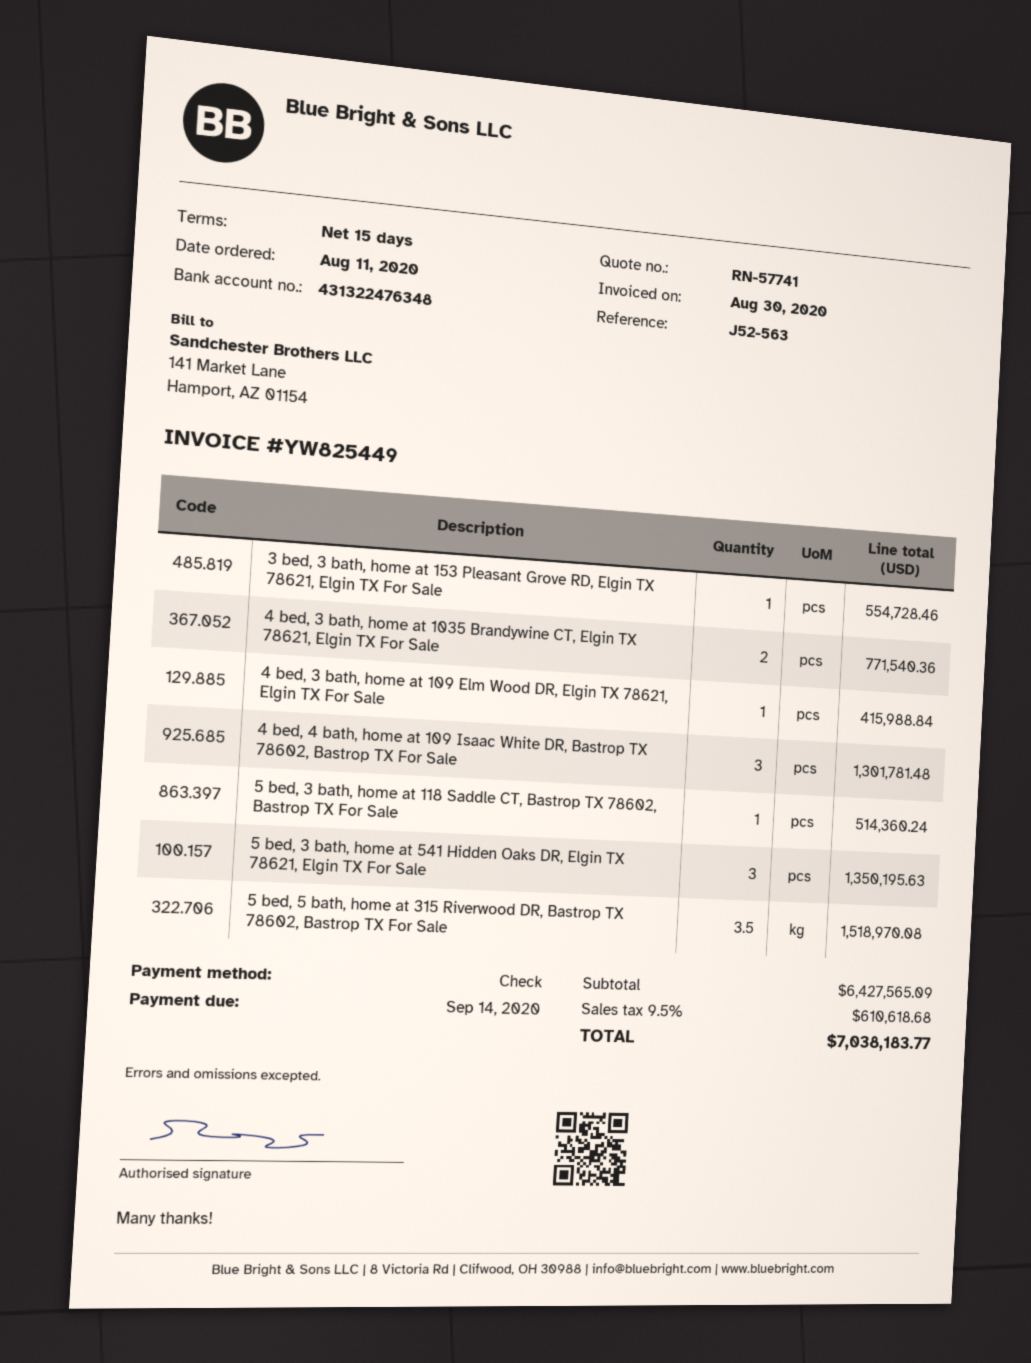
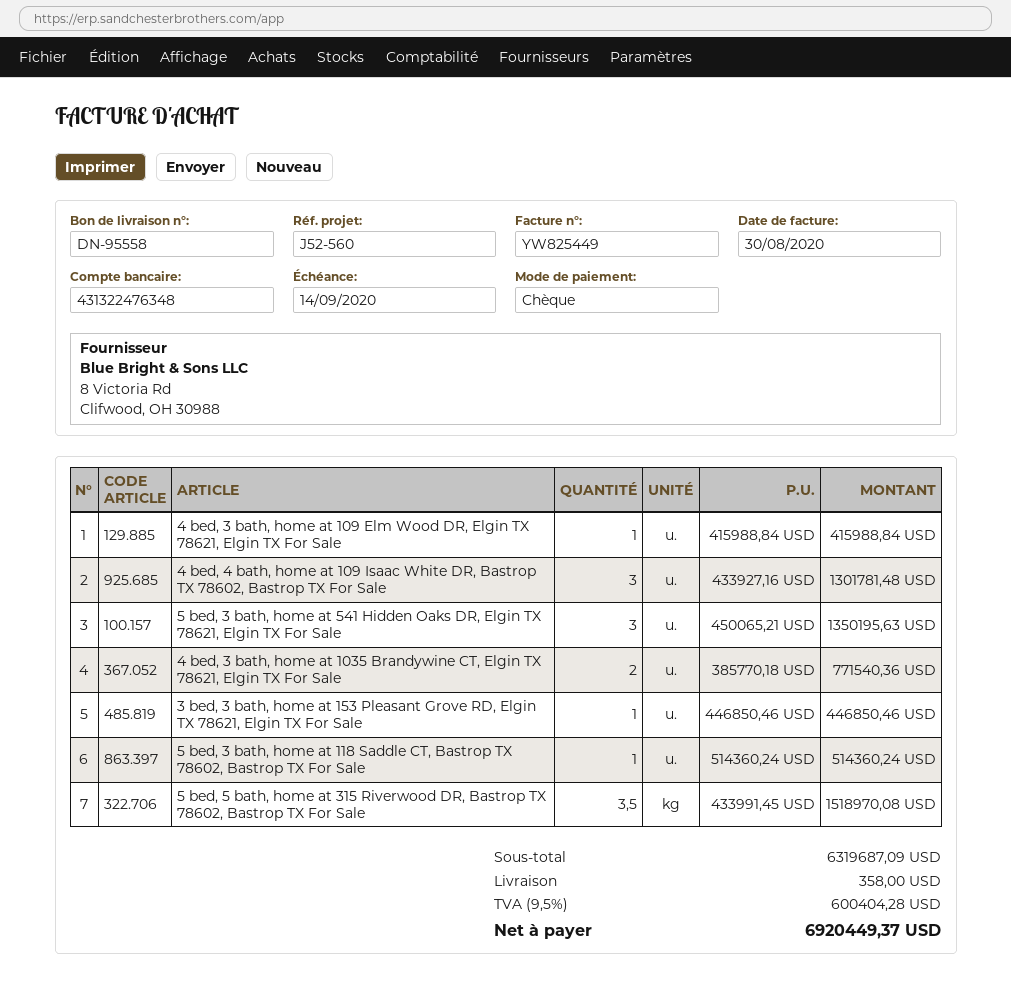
reference: J52-563 -> J52-560
3 bed, 3 bath, home at 153 Pleasant Grove RD, Elgin TX 78621, Elgin TX For Sale: 1 for 554728.46 -> 1 for 446850.46
subtotal: 6427565.09 -> 6319687.09
shipping: none -> 358.00
tax: 9.5% = 610618.68 -> 9.5% = 600404.28
total: 7038183.77 -> 6920449.37

